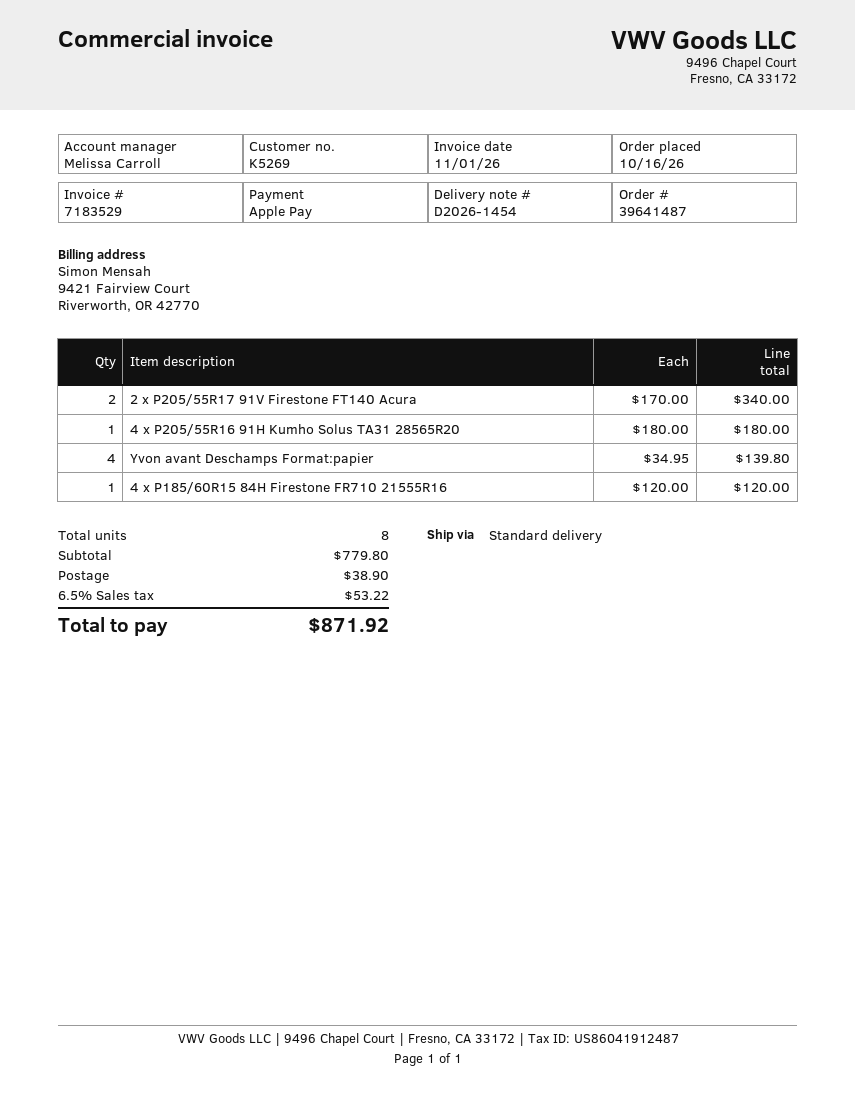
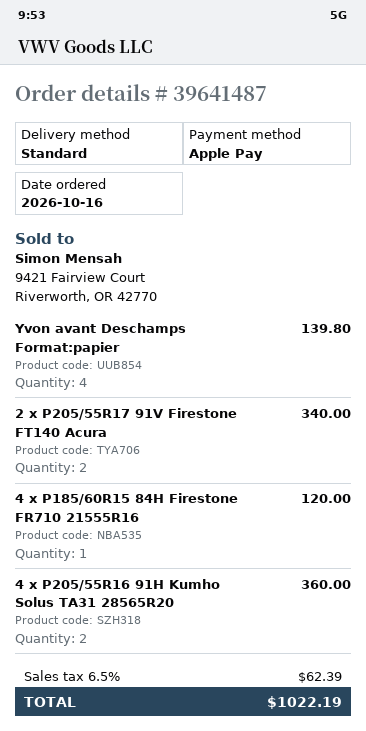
4 x P205/55R16 91H Kumho Solus TA31 28565R20: 1 for 180.00 -> 2 for 360.00
shipping: 38.90 -> none
tax: 6.5% = 53.22 -> 6.5% = 62.39
total: 871.92 -> 1022.19

